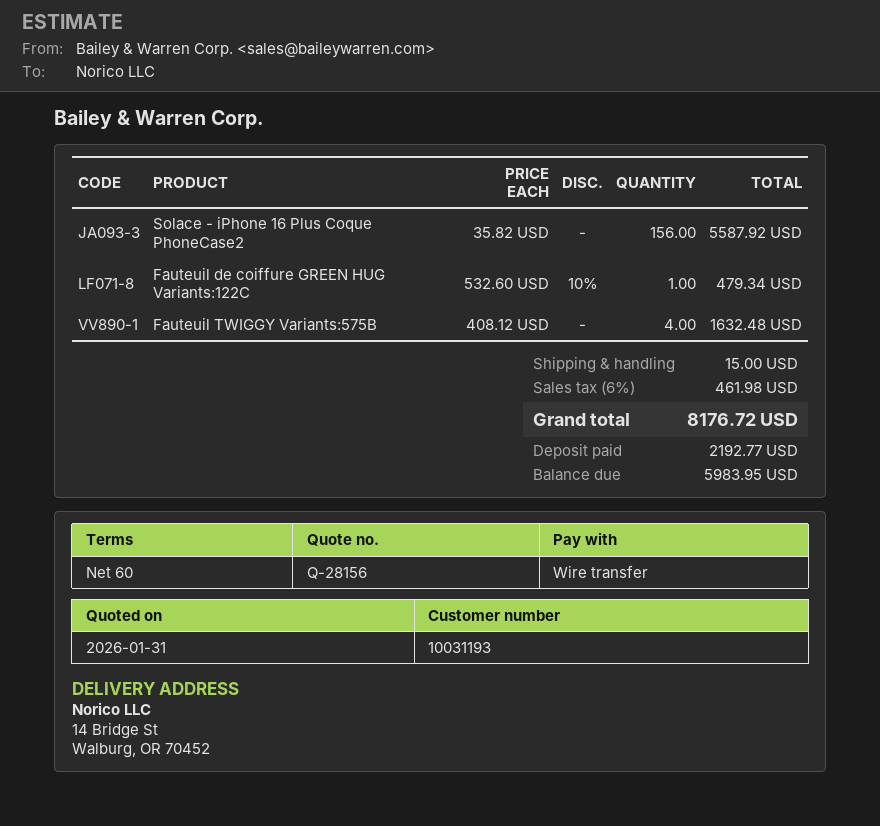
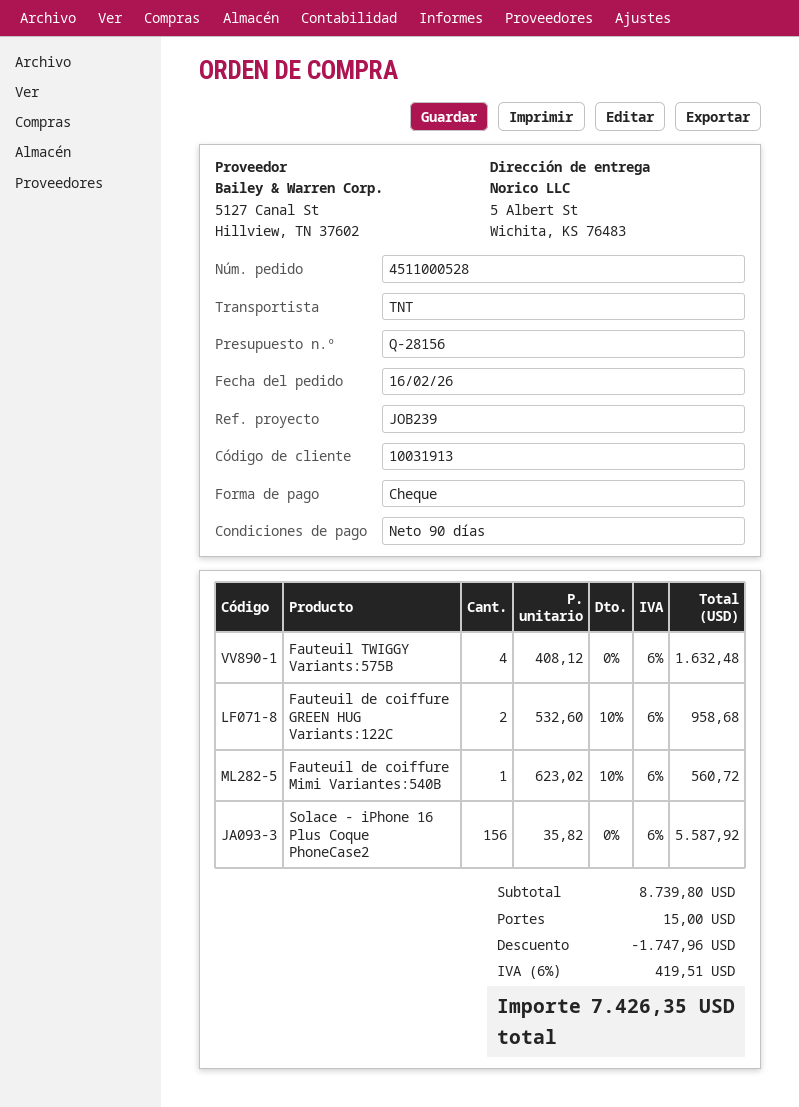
payment terms: 60 days -> 90 days
customer number: 10031193 -> 10031913
payment method: bank transfer -> cheque
ship to: 14 Bridge St, Walburg, OR 70452 -> 5 Albert St, Wichita, KS 76483
Fauteuil de coiffure GREEN HUG Variants:122C: 1 x 532.60 - 10% = 479.34 -> 2 x 532.60 - 10% = 958.68
Fauteuil de coiffure Mimi Variantes:540B: none -> 1 x 623.02 - 10% = 560.72
discount: none -> 1747.96
tax: 6% = 461.98 -> 6% = 419.51
total: 8176.72 -> 7426.35

